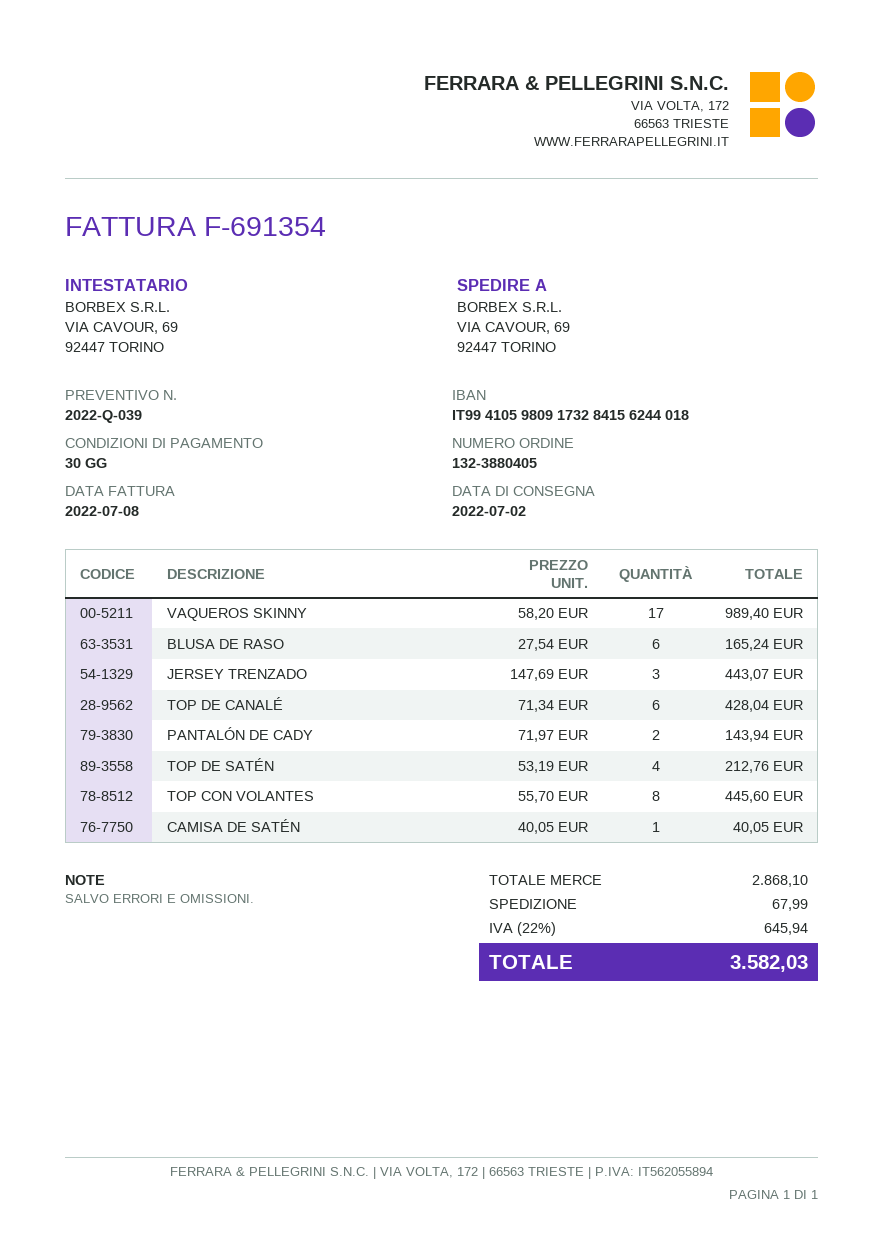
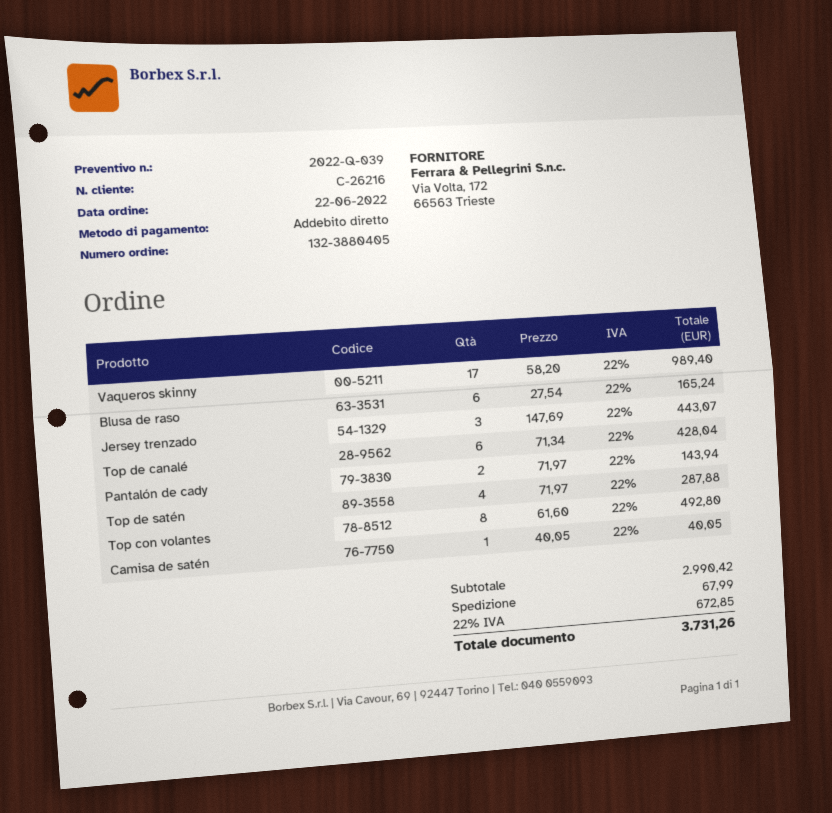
TOP DE SATÉN: 4 x 53.19 = 212.76 -> 4 x 71.97 = 287.88
TOP CON VOLANTES: 8 x 55.70 = 445.60 -> 8 x 61.60 = 492.80
subtotal: 2868.10 -> 2990.42
tax: 22% = 645.94 -> 22% = 672.85
total: 3582.03 -> 3731.26

